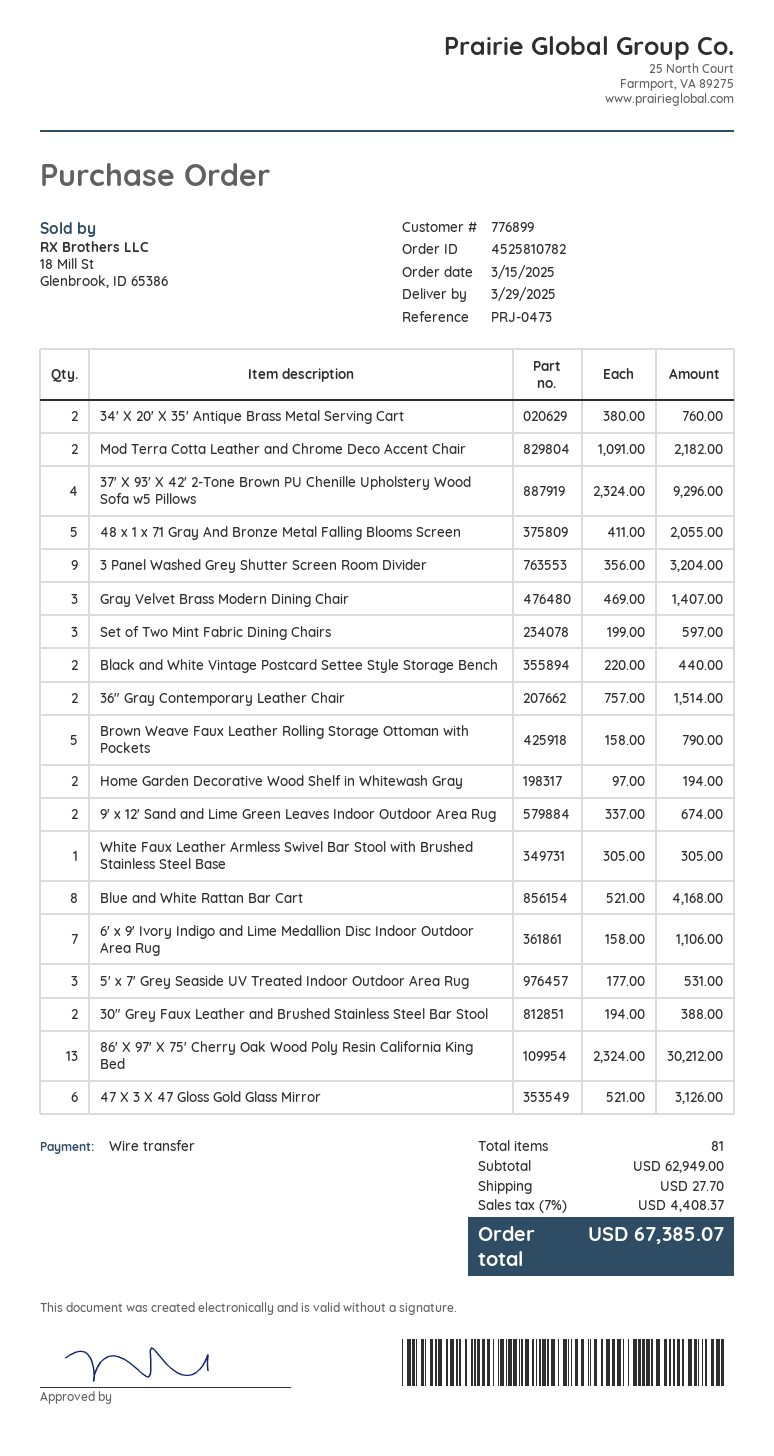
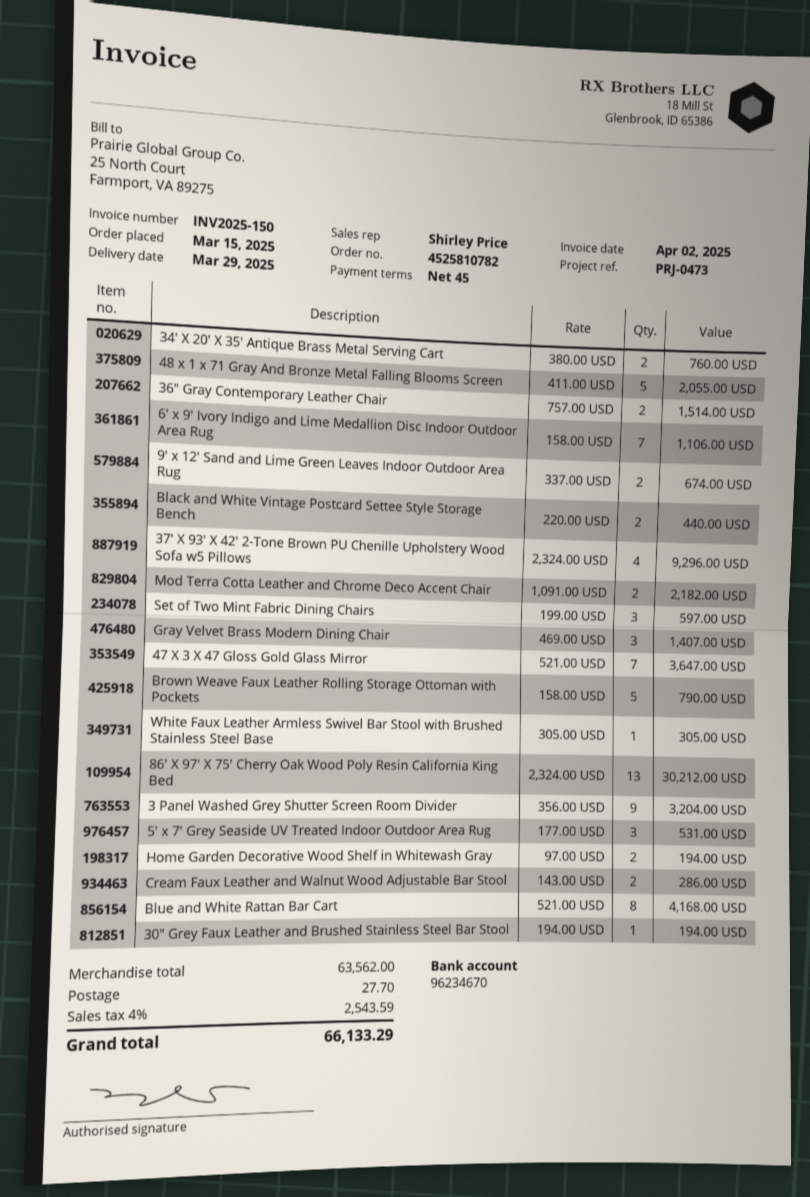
30" Grey Faux Leather and Brushed Stainless Steel Bar Stool: 2 x 194.00 = 388.00 -> 1 x 194.00 = 194.00
47 X 3 X 47 Gloss Gold Glass Mirror: 6 x 521.00 = 3126.00 -> 7 x 521.00 = 3647.00
Cream Faux Leather and Walnut Wood Adjustable Bar Stool: none -> 2 x 143.00 = 286.00
subtotal: 62949.00 -> 63562.00
tax: 7% = 4408.37 -> 4% = 2543.59
total: 67385.07 -> 66133.29

